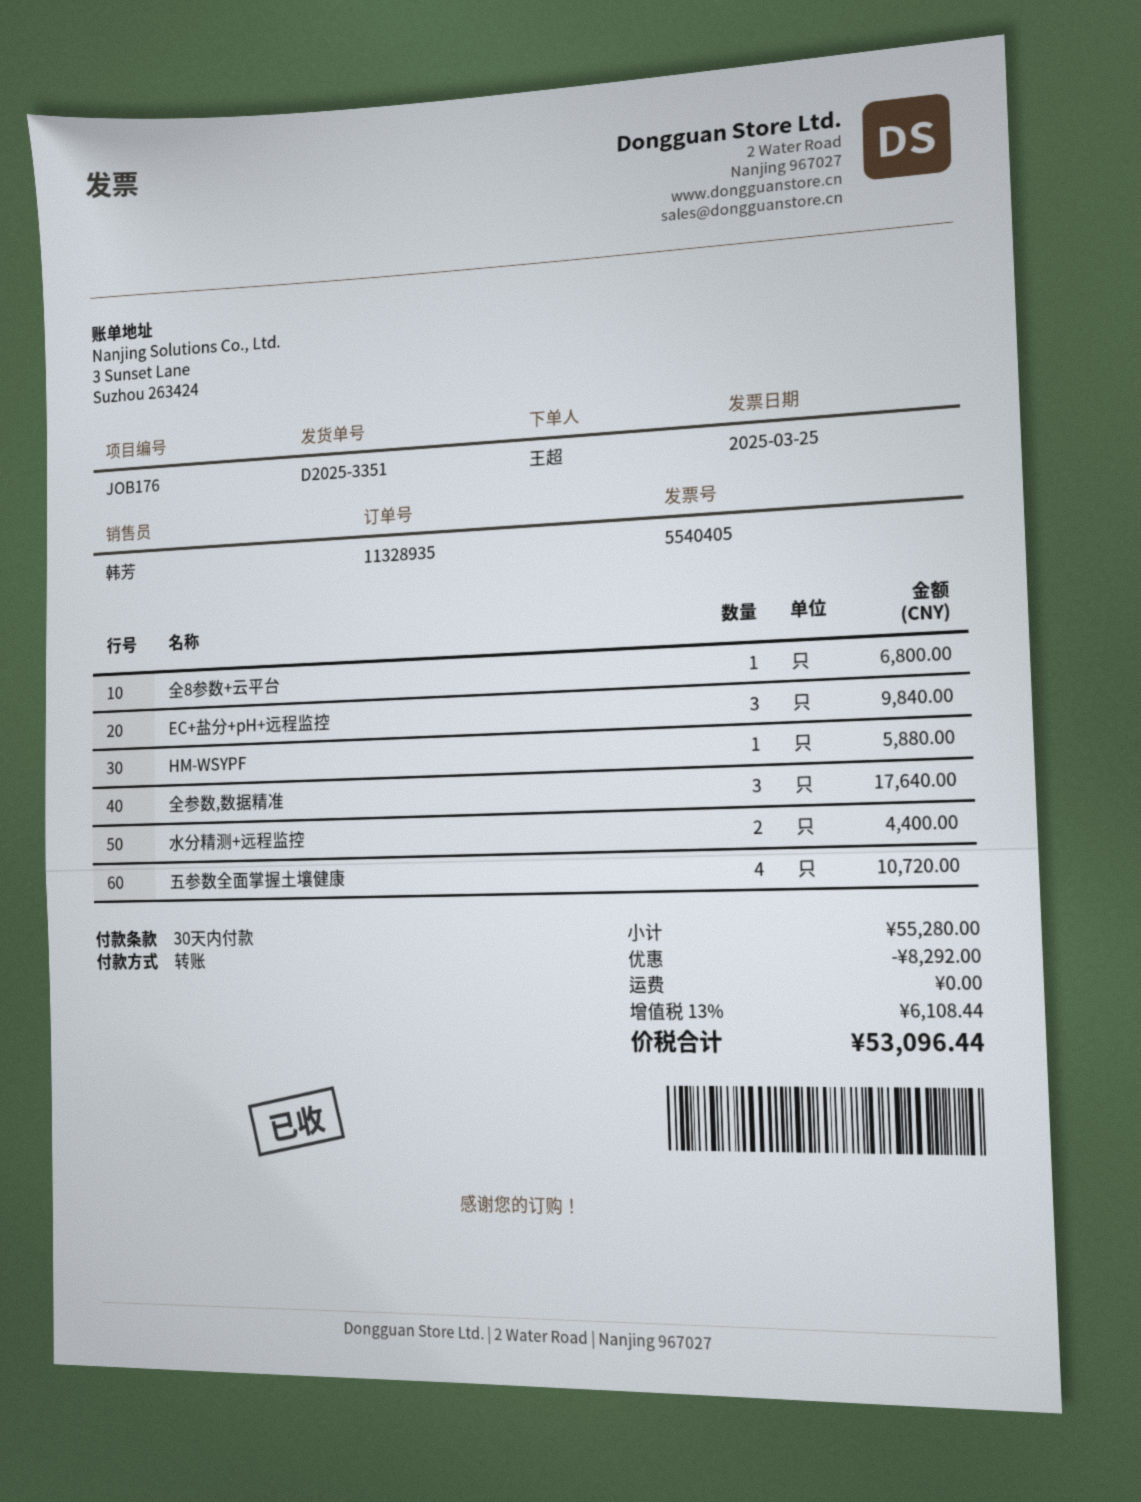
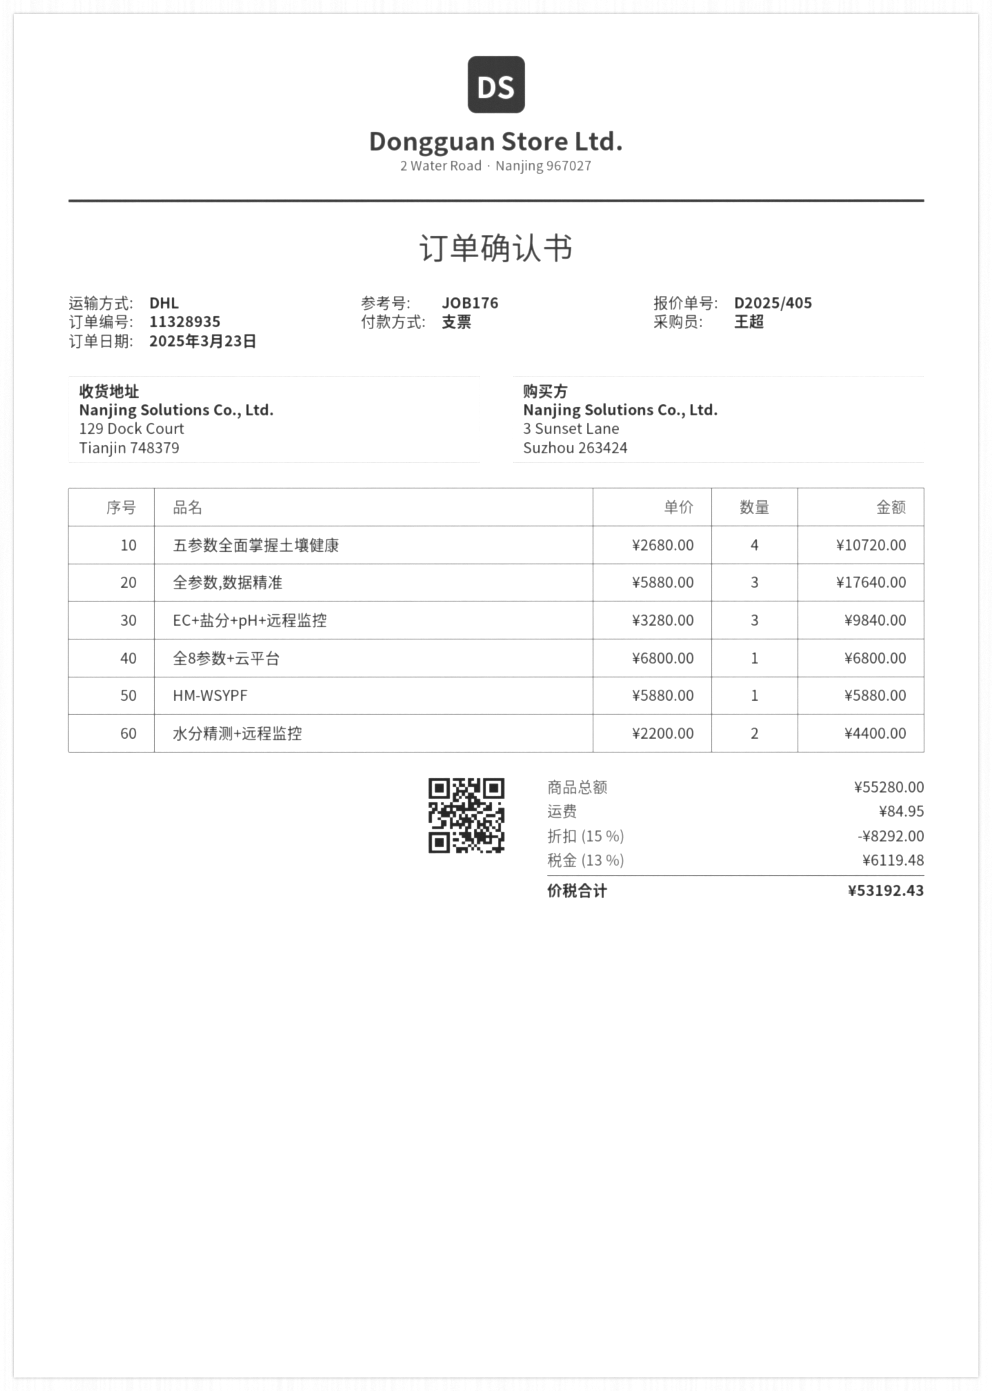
payment method: bank transfer -> cheque
shipping: 0.00 -> 84.95
tax: 13% = 6108.44 -> 13% = 6119.48
total: 53096.44 -> 53192.43

